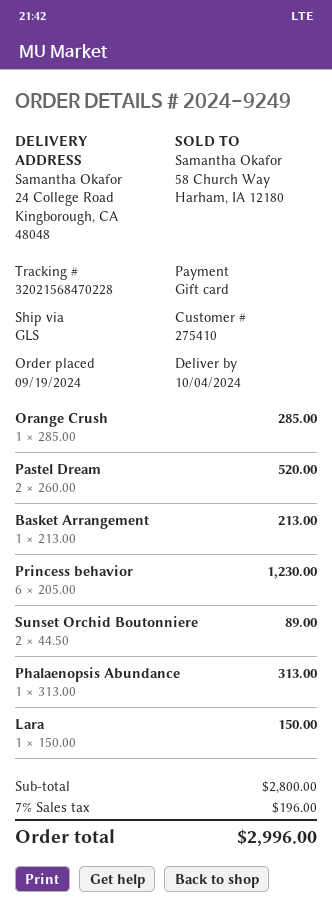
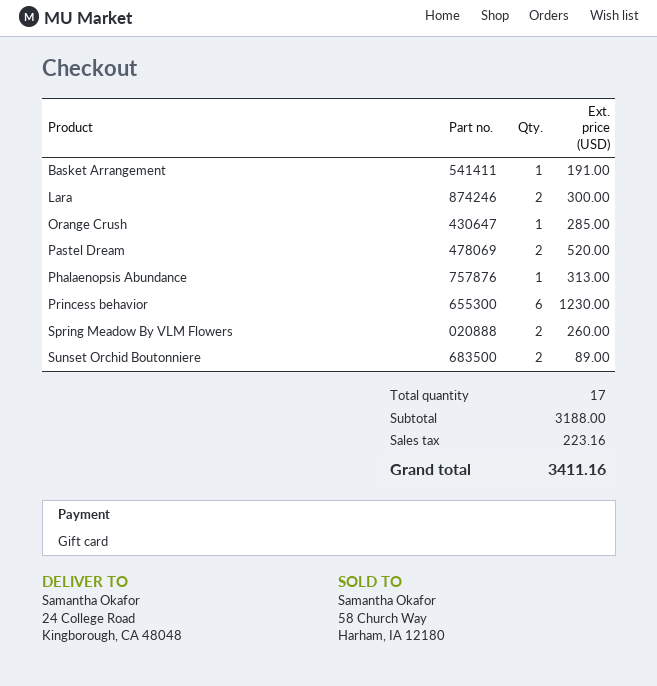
Basket Arrangement: 1 for 213.00 -> 1 for 191.00
Lara: 1 for 150.00 -> 2 for 300.00
Spring Meadow By VLM Flowers: none -> 2 for 260.00
subtotal: 2800.00 -> 3188.00
tax: 196.00 -> 223.16
total: 2996.00 -> 3411.16

